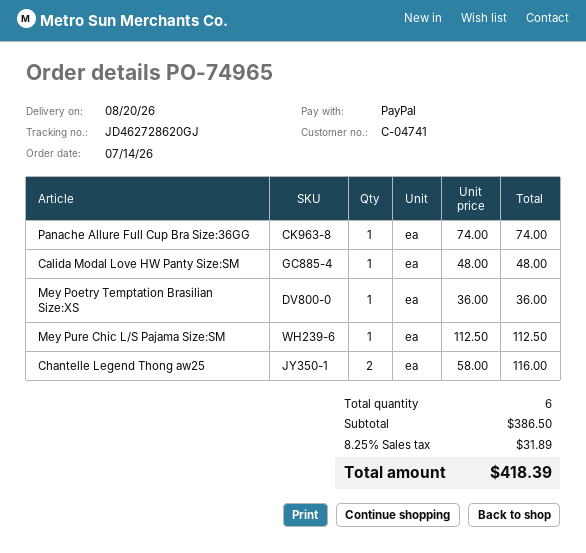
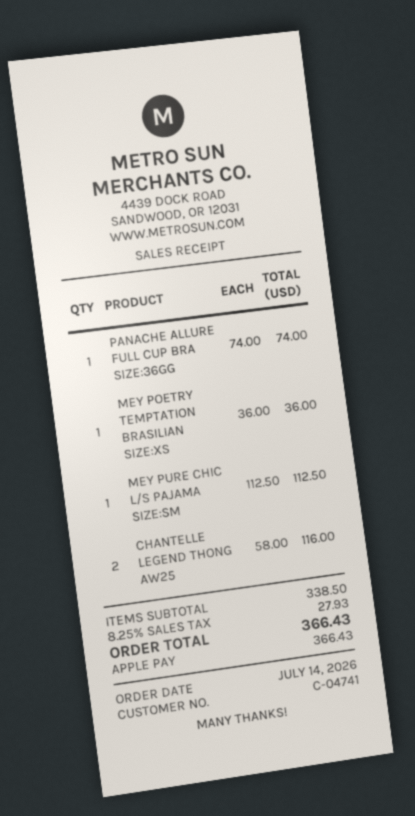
payment method: PayPal -> Apple Pay
Calida Modal Love HW Panty Size:SM: 1 x 48.00 = 48.00 -> none
subtotal: 386.50 -> 338.50
tax: 8.25% = 31.89 -> 8.25% = 27.93
total: 418.39 -> 366.43

